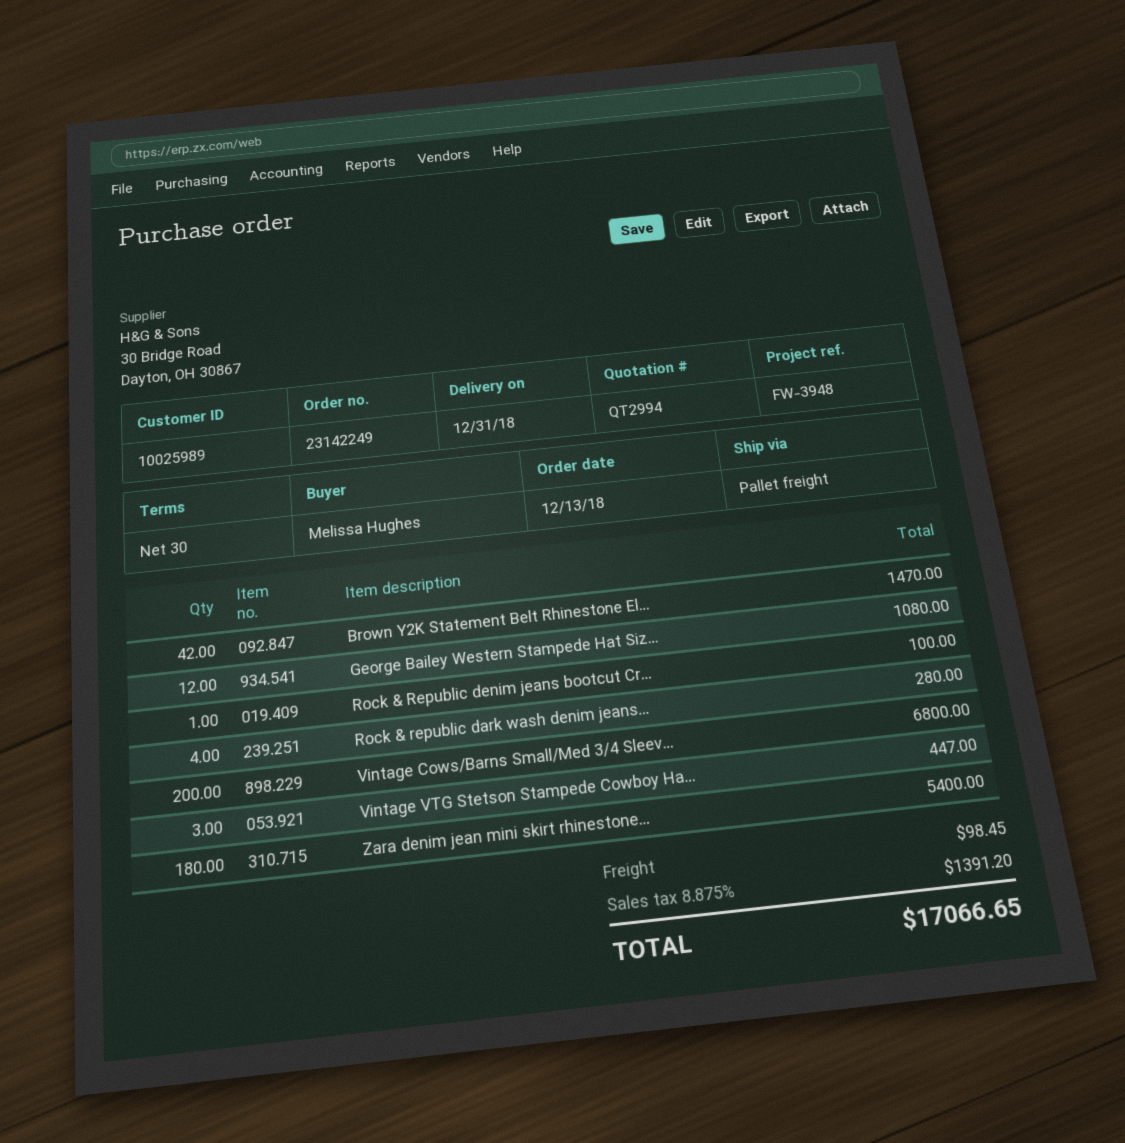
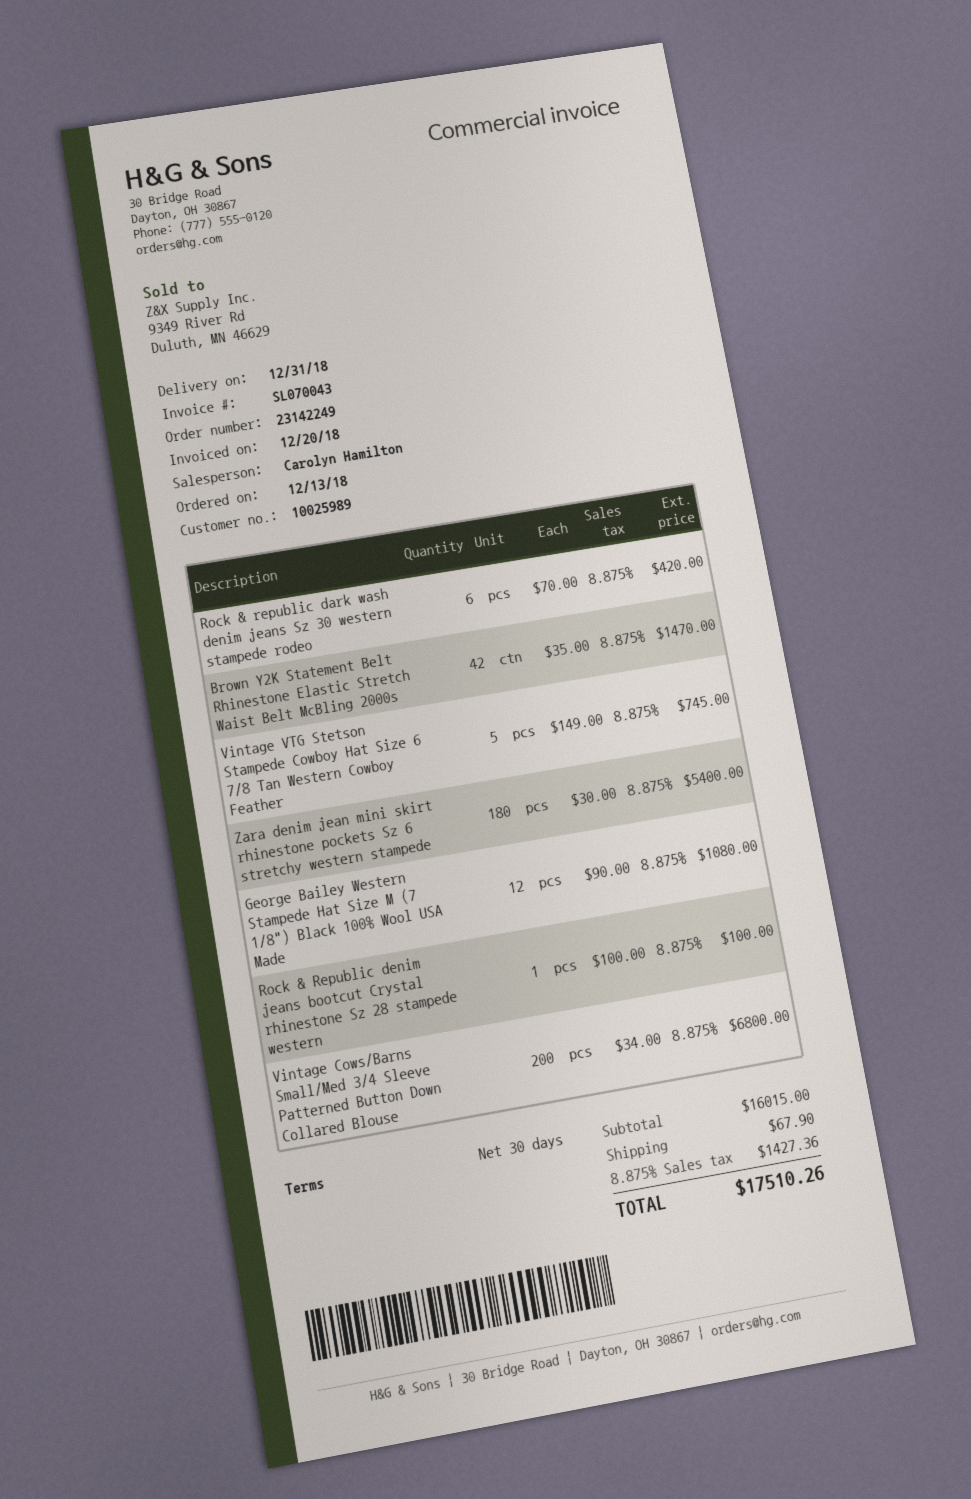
Rock & republic dark wash denim jeans...: 4 for 280.00 -> 6 for 420.00
Vintage VTG Stetson Stampede Cowboy Ha...: 3 for 447.00 -> 5 for 745.00
shipping: 98.45 -> 67.90
tax: 8.875% = 1391.20 -> 8.875% = 1427.36
total: 17066.65 -> 17510.26

